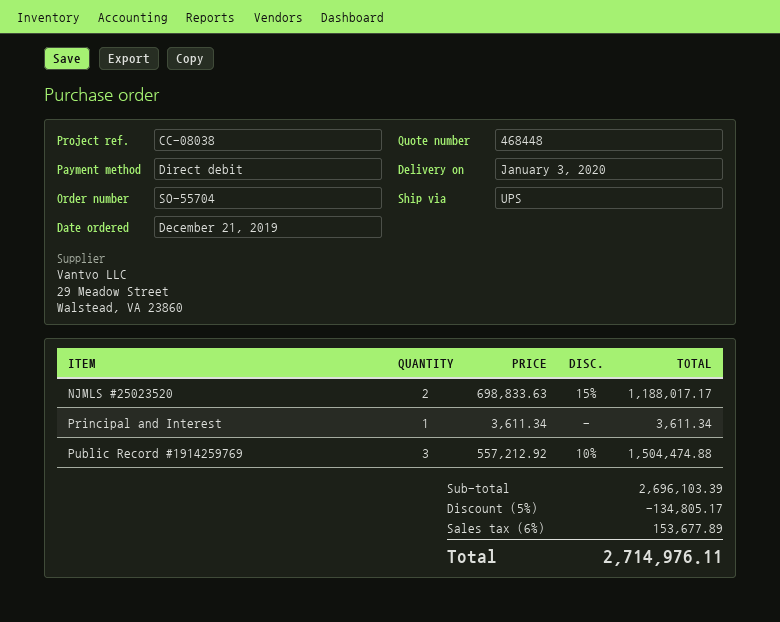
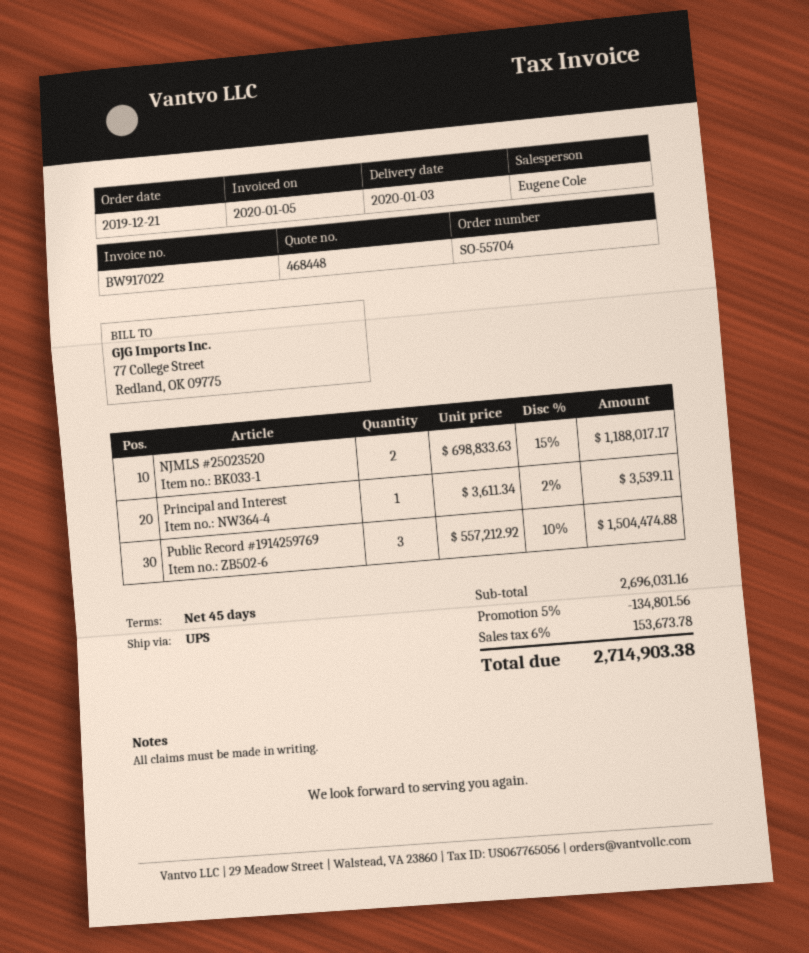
Principal and Interest: 1 x 3611.34 = 3611.34 -> 1 x 3611.34 - 2% = 3539.11
subtotal: 2696103.39 -> 2696031.16
discount: 5% = 134805.17 -> 5% = 134801.56
tax: 6% = 153677.89 -> 6% = 153673.78
total: 2714976.11 -> 2714903.38

